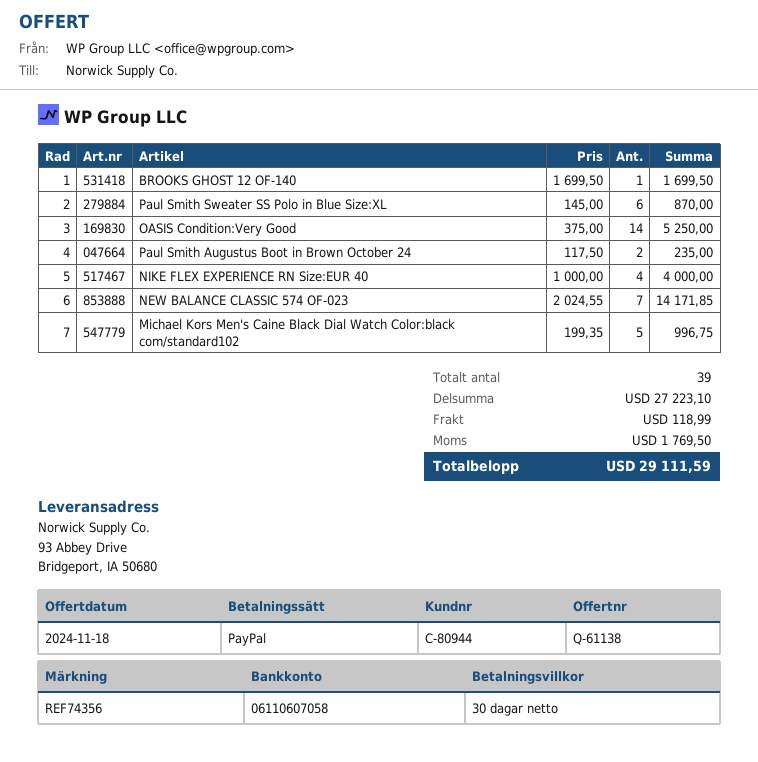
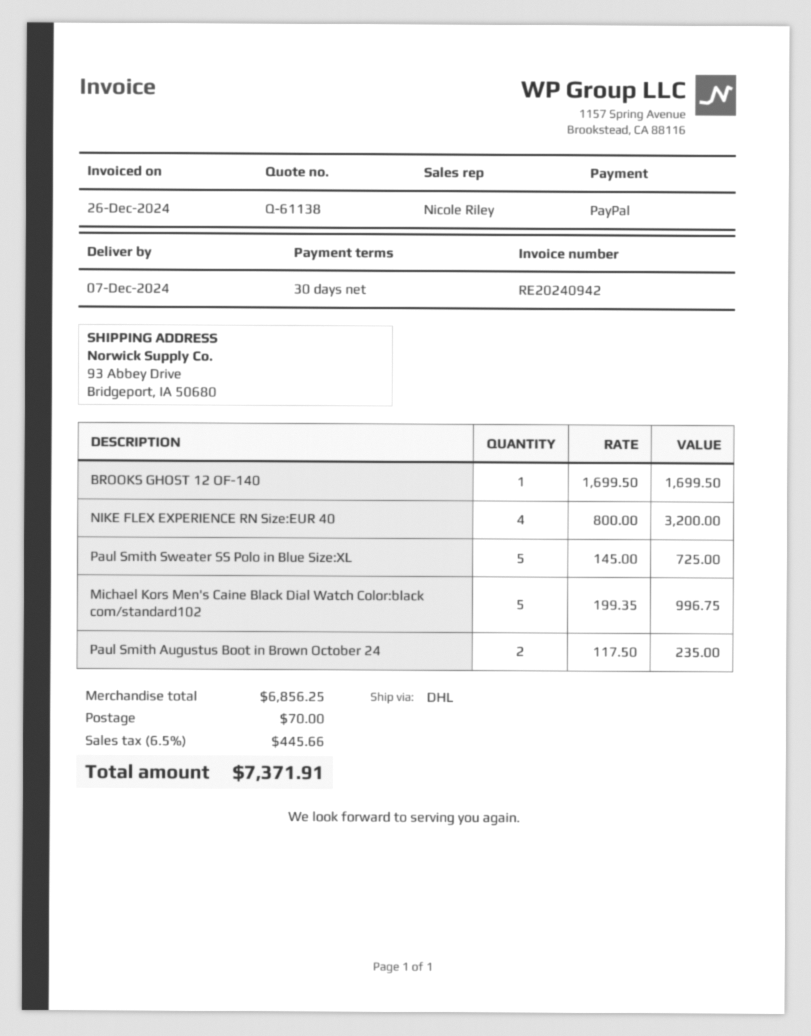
Paul Smith Sweater SS Polo in Blue Size:XL: 6 x 145.00 = 870.00 -> 5 x 145.00 = 725.00
OASIS Condition:Very Good: 14 x 375.00 = 5250.00 -> none
NIKE FLEX EXPERIENCE RN Size:EUR 40: 4 x 1000.00 = 4000.00 -> 4 x 800.00 = 3200.00
NEW BALANCE CLASSIC 574 OF-023: 7 x 2024.55 = 14171.85 -> none
subtotal: 27223.10 -> 6856.25
shipping: 118.99 -> 70.00
tax: 1769.50 -> 445.66
total: 29111.59 -> 7371.91

